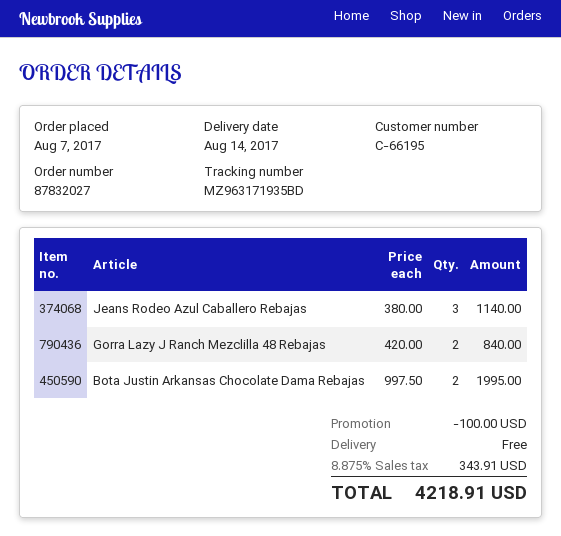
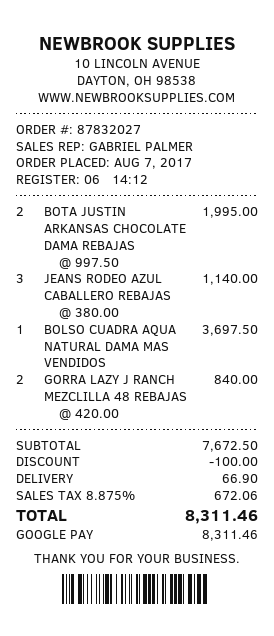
BOLSO CUADRA AQUA NATURAL DAMA MAS VENDIDOS: none -> 1 x 3697.50 = 3697.50
shipping: 0.00 -> 66.90
tax: 8.875% = 343.91 -> 8.875% = 672.06
total: 4218.91 -> 8311.46

